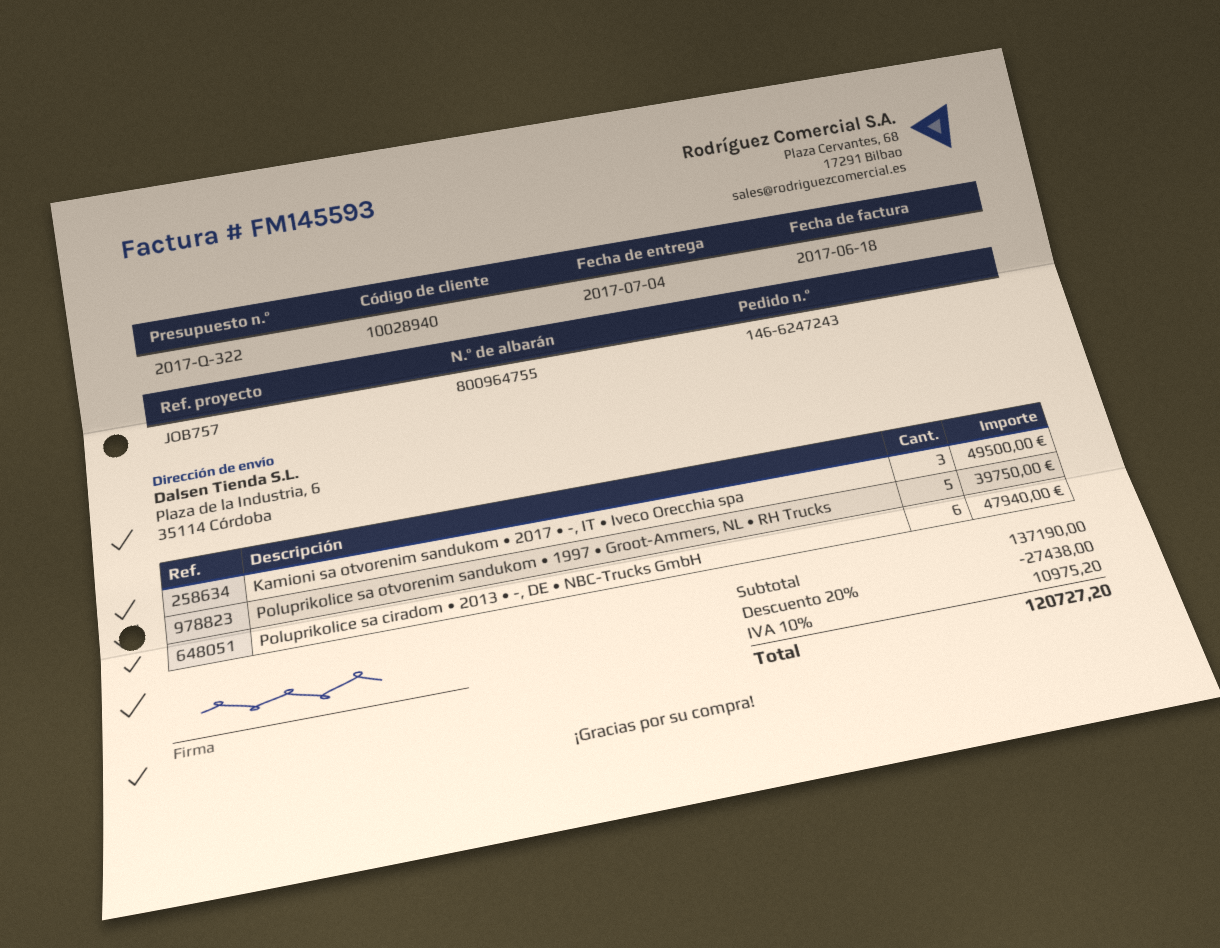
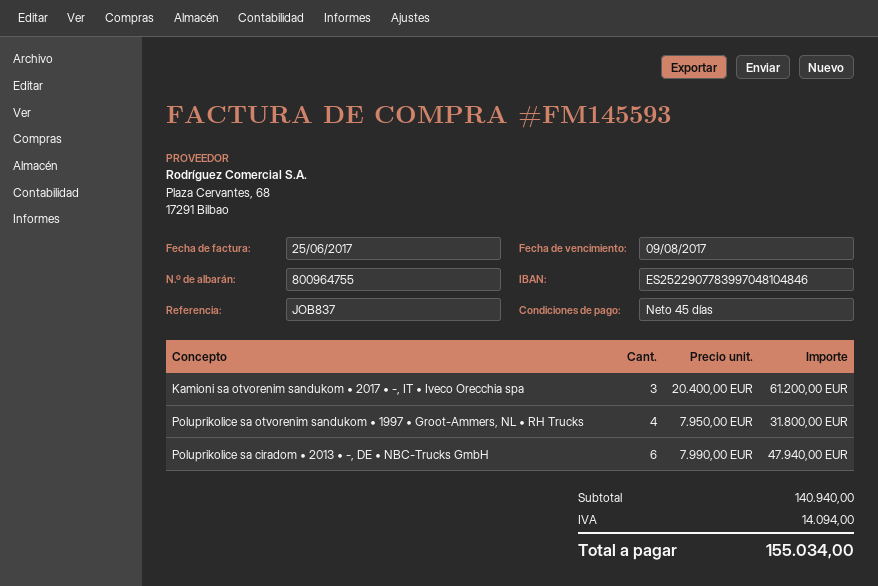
invoice date: 2017-06-18 -> 2017-06-25
reference: JOB757 -> JOB837
Kamioni sa otvorenim sandukom • 2017 • -, IT • Iveco Orecchia spa: 3 for 49500.00 -> 3 for 61200.00
Poluprikolice sa otvorenim sandukom • 1997 • Groot-Ammers, NL • RH Trucks: 5 for 39750.00 -> 4 for 31800.00
subtotal: 137190.00 -> 140940.00
discount: 20% = 27438.00 -> none
tax: 10975.20 -> 14094.00
total: 120727.20 -> 155034.00

